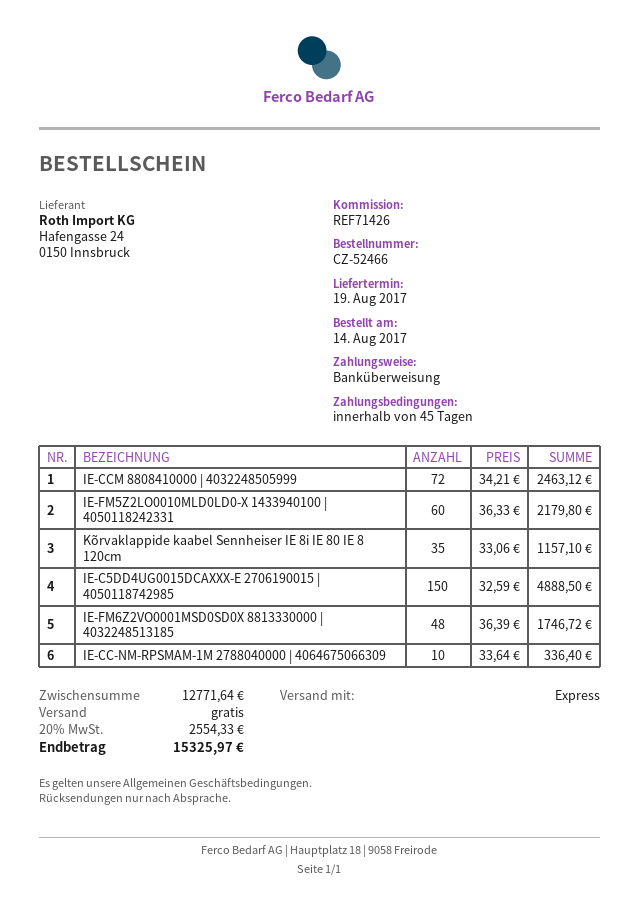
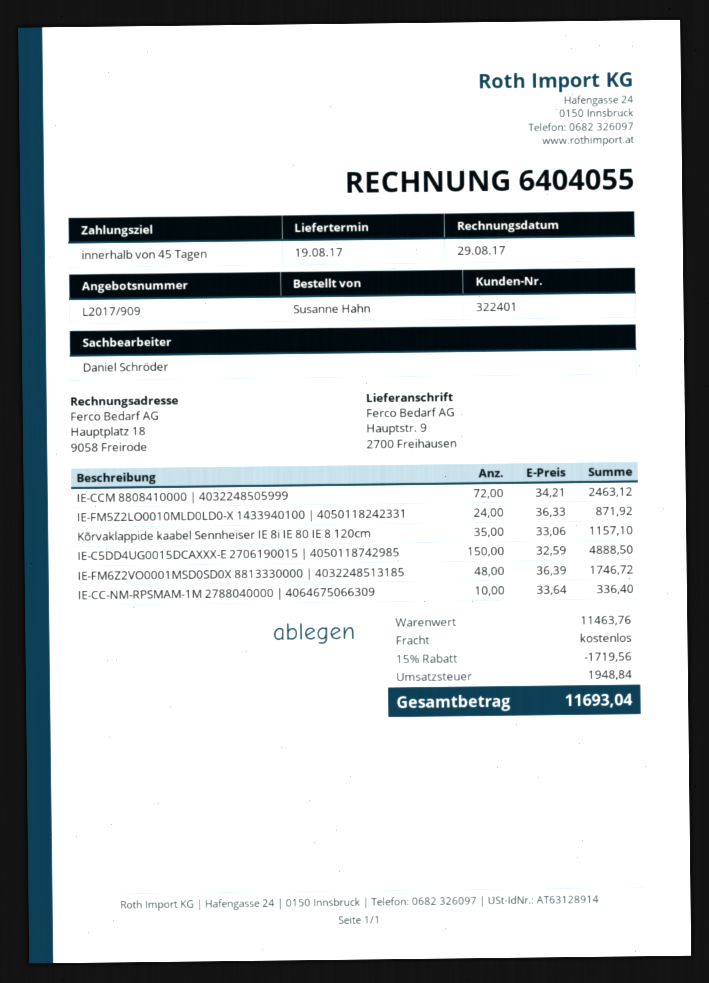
IE-FM5Z2LO0010MLD0LD0-X 1433940100 | 4050118242331: 60 x 36.33 = 2179.80 -> 24 x 36.33 = 871.92
subtotal: 12771.64 -> 11463.76
discount: none -> 15% = 1719.56
tax: 2554.33 -> 1948.84
total: 15325.97 -> 11693.04

